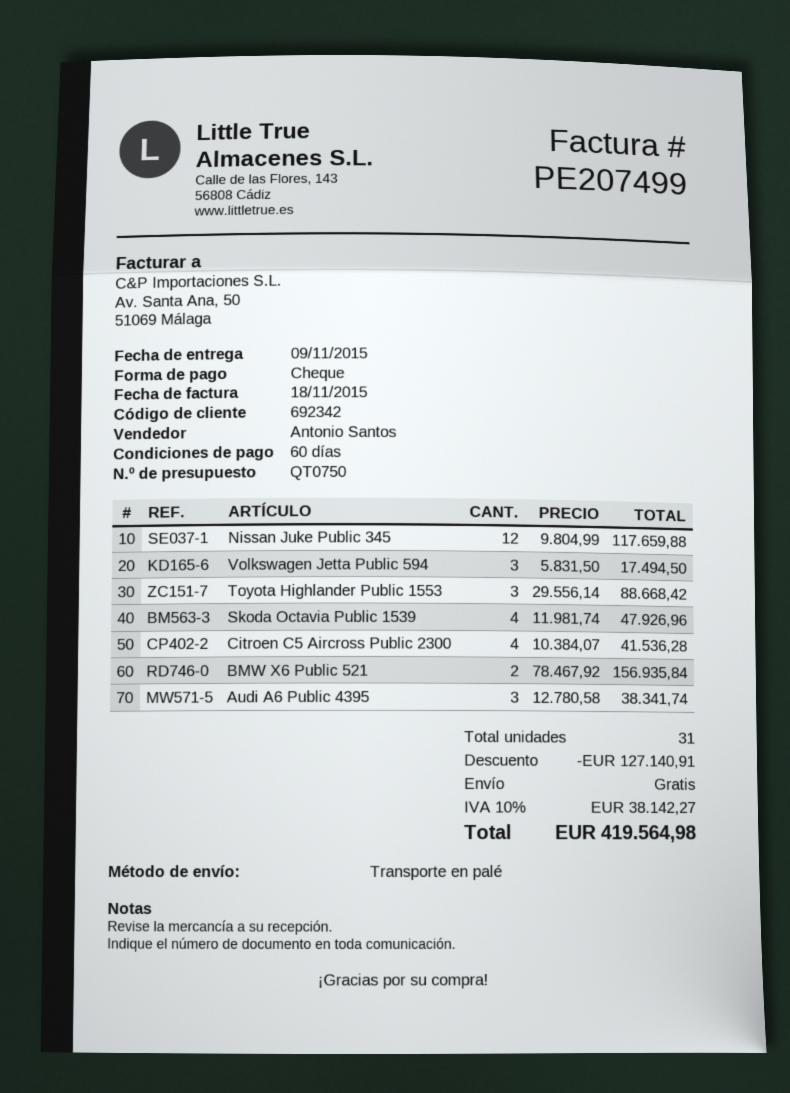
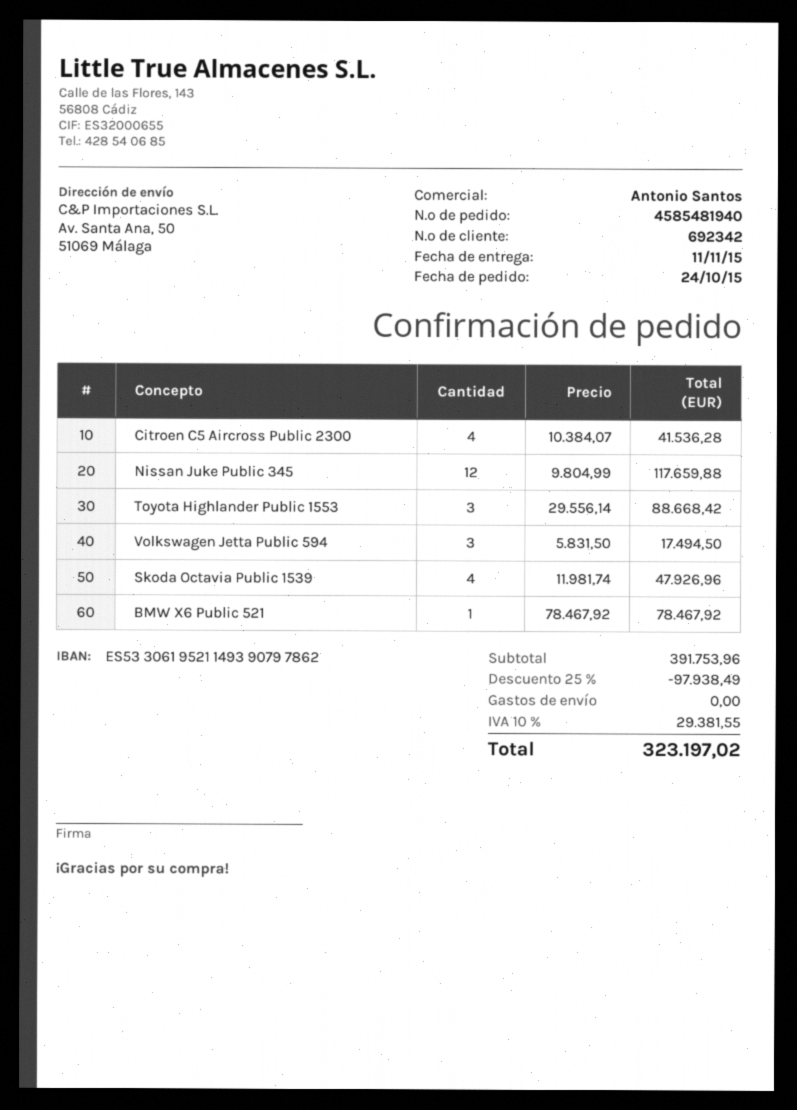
delivery date: 2015-11-09 -> 2015-11-11
BMW X6 Public 521: 2 x 78467.92 = 156935.84 -> 1 x 78467.92 = 78467.92
Audi A6 Public 4395: 3 x 12780.58 = 38341.74 -> none
discount: 127140.91 -> 97938.49
tax: 10% = 38142.27 -> 10% = 29381.55
total: 419564.98 -> 323197.02

